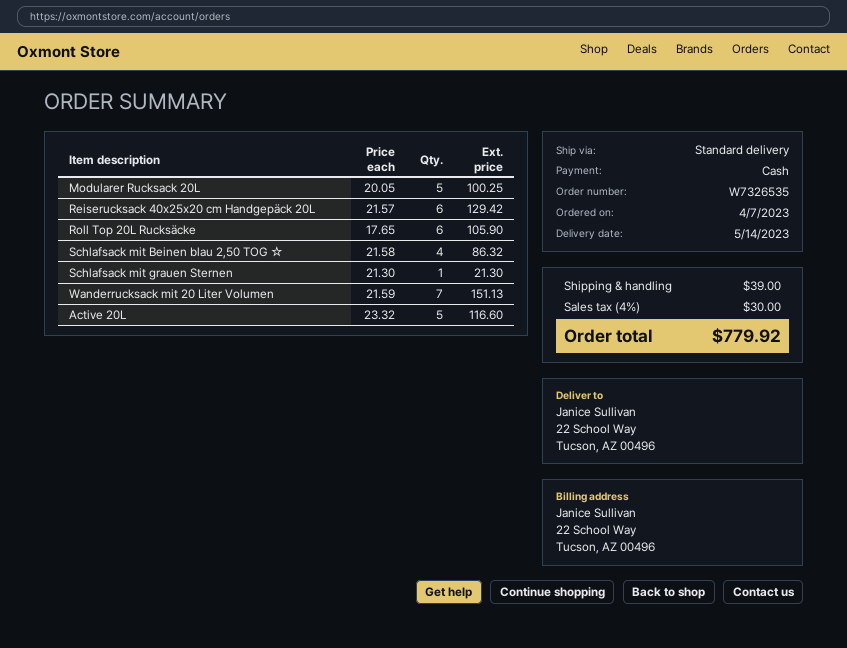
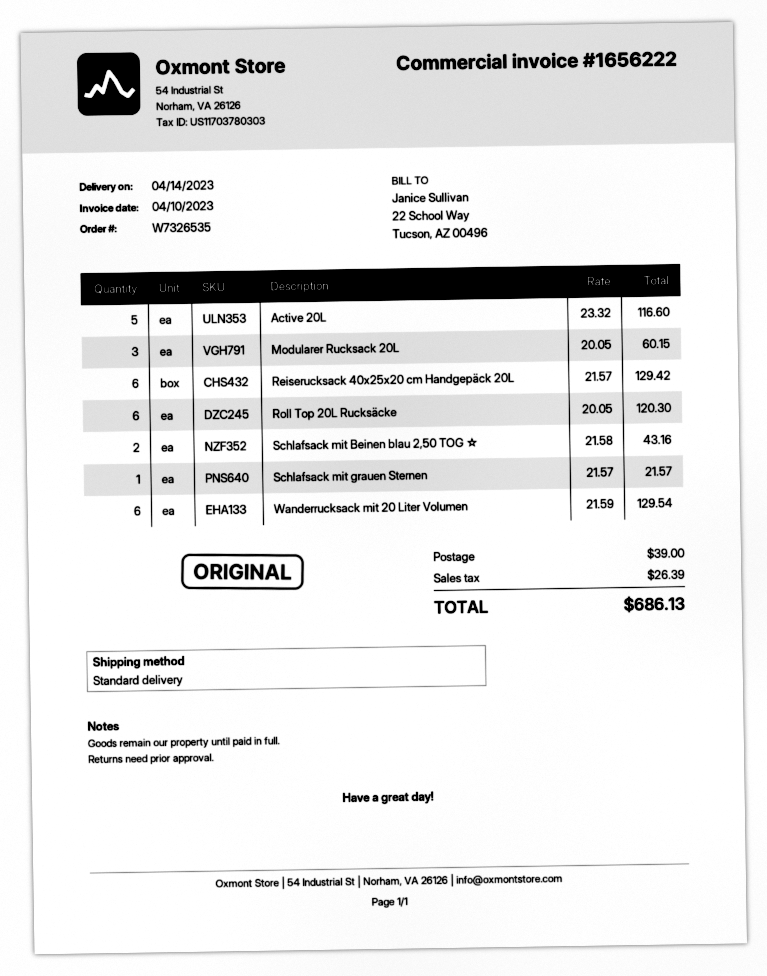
delivery date: 2023-05-14 -> 2023-04-14
Modularer Rucksack 20L: 5 x 20.05 = 100.25 -> 3 x 20.05 = 60.15
Roll Top 20L Rucksäcke: 6 x 17.65 = 105.90 -> 6 x 20.05 = 120.30
Schlafsack mit Beinen blau 2,50 TOG ☆: 4 x 21.58 = 86.32 -> 2 x 21.58 = 43.16
Schlafsack mit grauen Sternen: 1 x 21.30 = 21.30 -> 1 x 21.57 = 21.57
Wanderrucksack mit 20 Liter Volumen: 7 x 21.59 = 151.13 -> 6 x 21.59 = 129.54
tax: 30.00 -> 26.39
total: 779.92 -> 686.13

